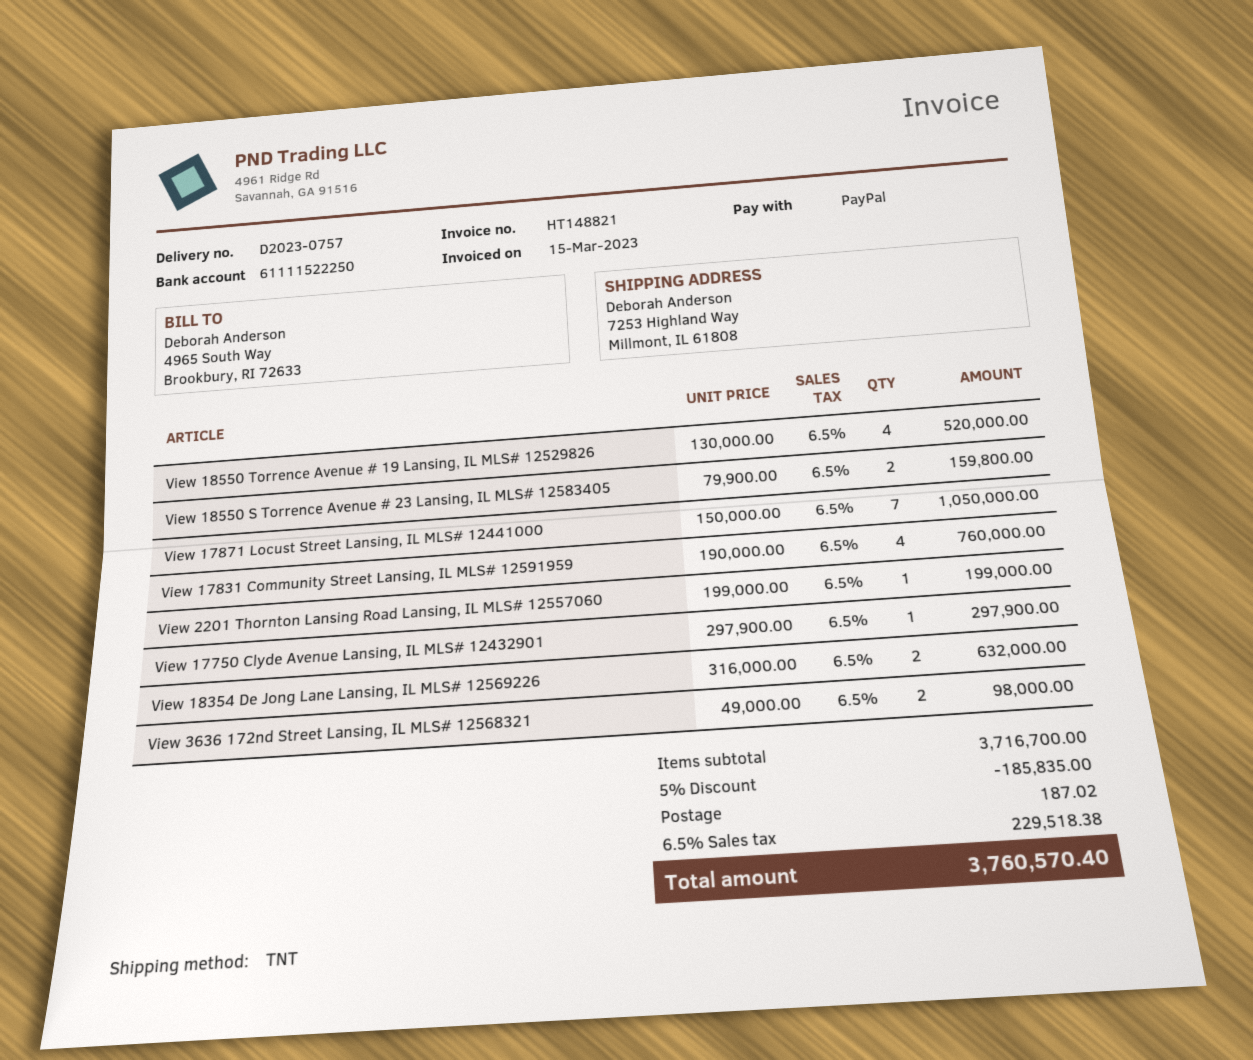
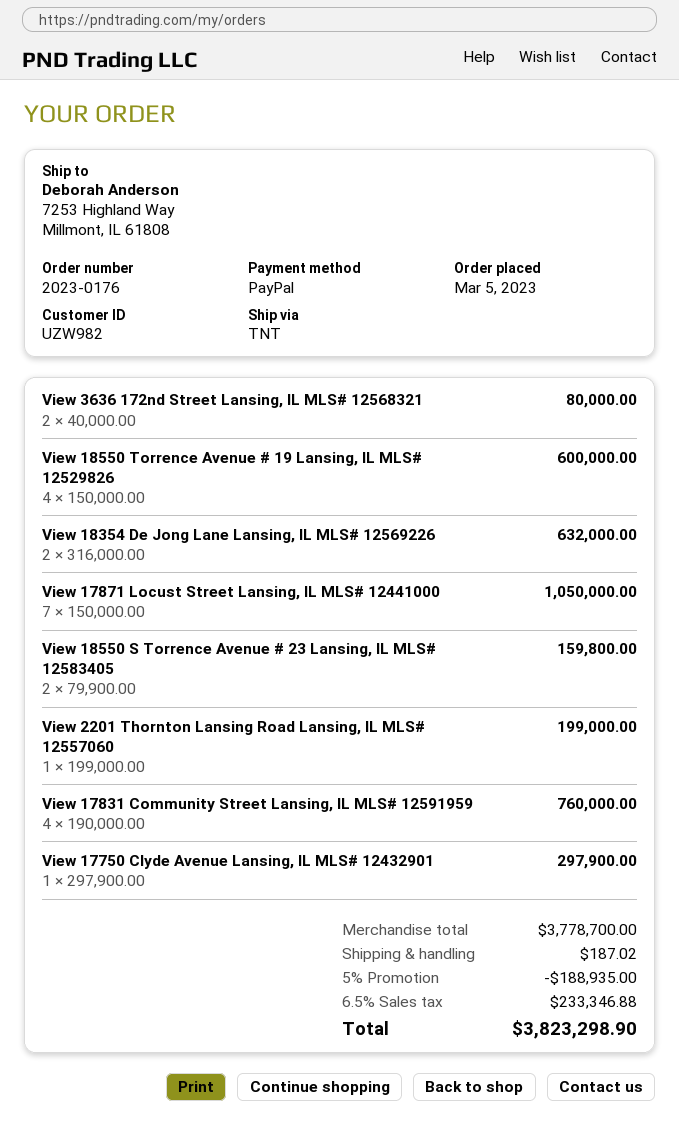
View 18550 Torrence Avenue # 19 Lansing, IL MLS# 12529826: 4 x 130000.00 = 520000.00 -> 4 x 150000.00 = 600000.00
View 3636 172nd Street Lansing, IL MLS# 12568321: 2 x 49000.00 = 98000.00 -> 2 x 40000.00 = 80000.00
subtotal: 3716700.00 -> 3778700.00
discount: 5% = 185835.00 -> 5% = 188935.00
tax: 6.5% = 229518.38 -> 6.5% = 233346.88
total: 3760570.40 -> 3823298.90

